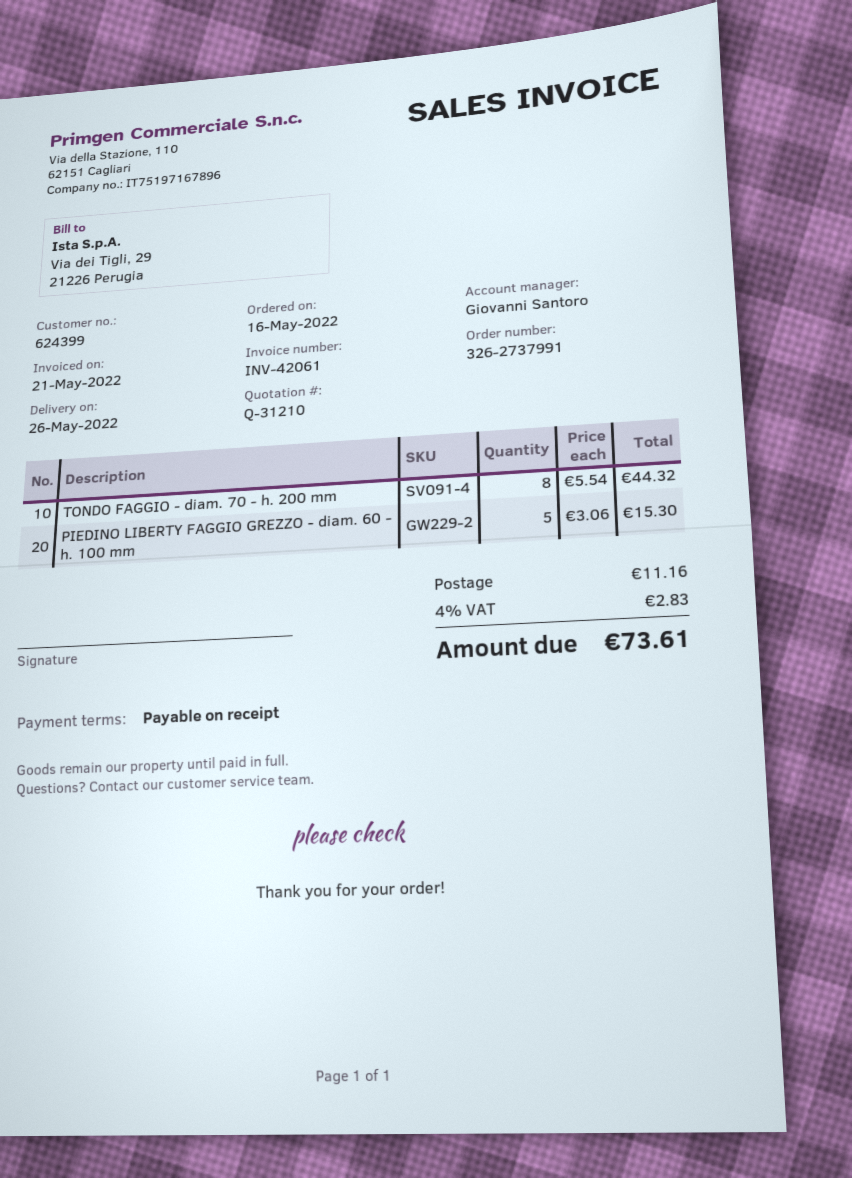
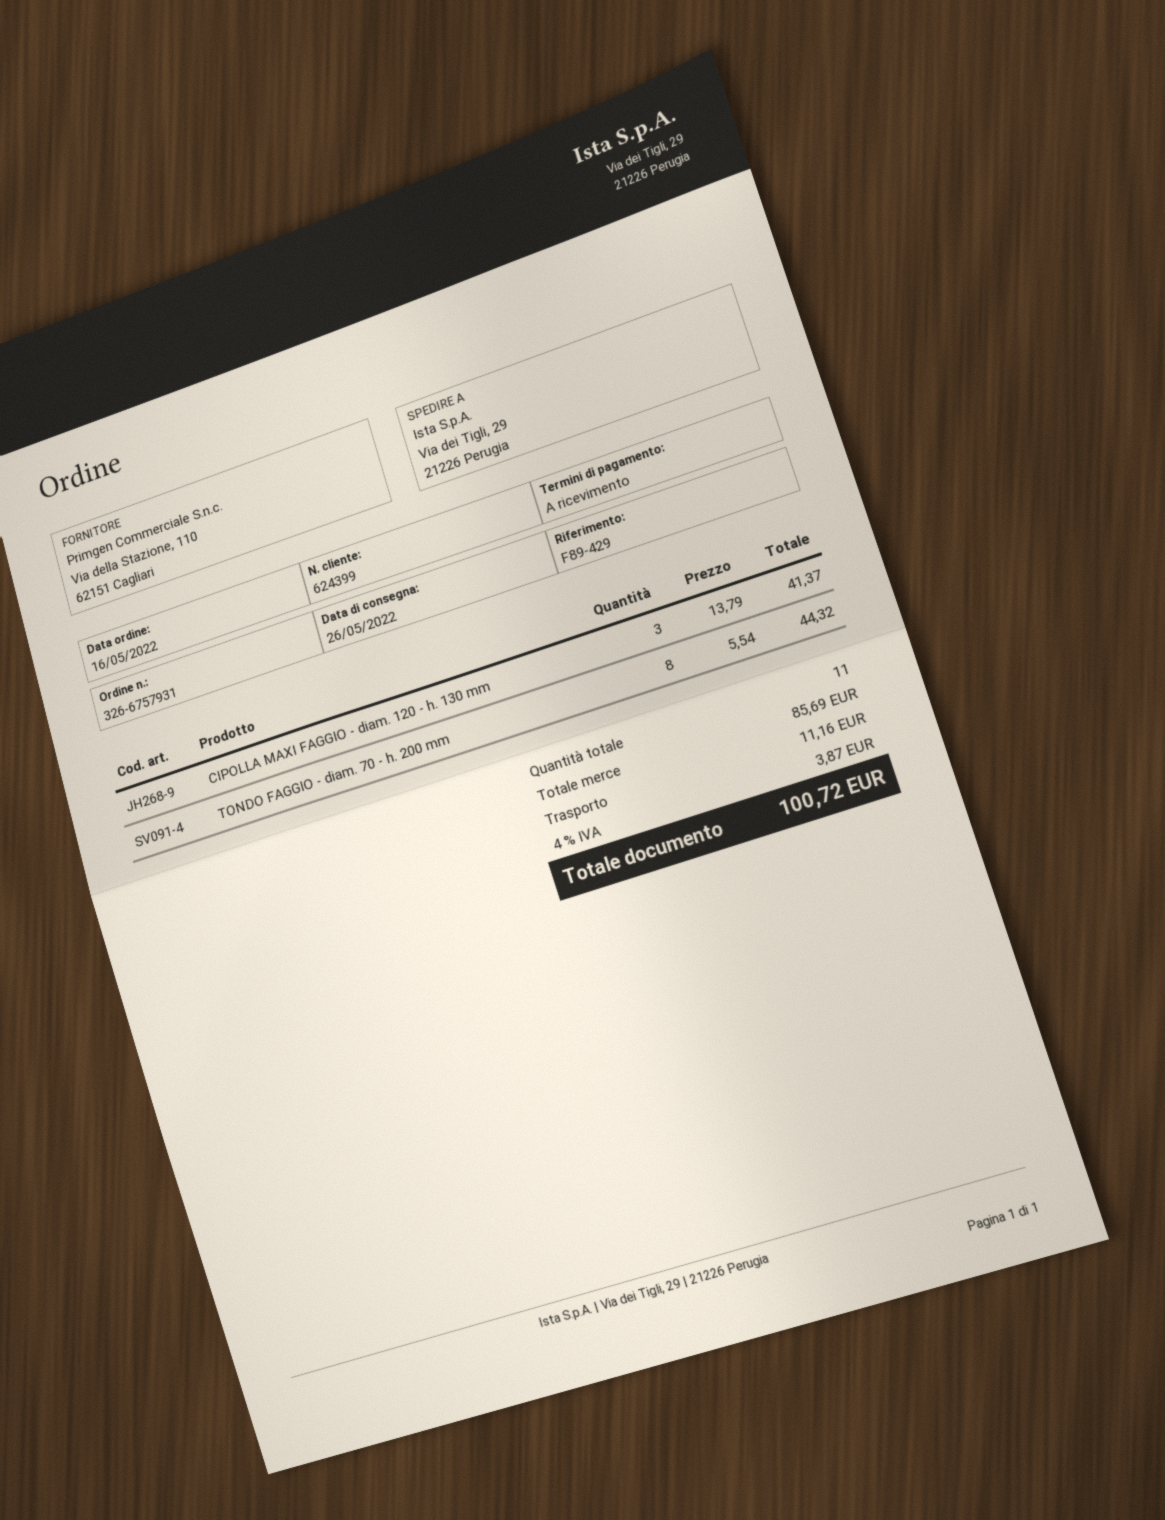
order number: 326-2737991 -> 326-6757931
PIEDINO LIBERTY FAGGIO GREZZO - diam. 60 - h. 100 mm: 5 x 3.06 = 15.30 -> none
CIPOLLA MAXI FAGGIO - diam. 120 - h. 130 mm: none -> 3 x 13.79 = 41.37
tax: 4% = 2.83 -> 4% = 3.87
total: 73.61 -> 100.72

